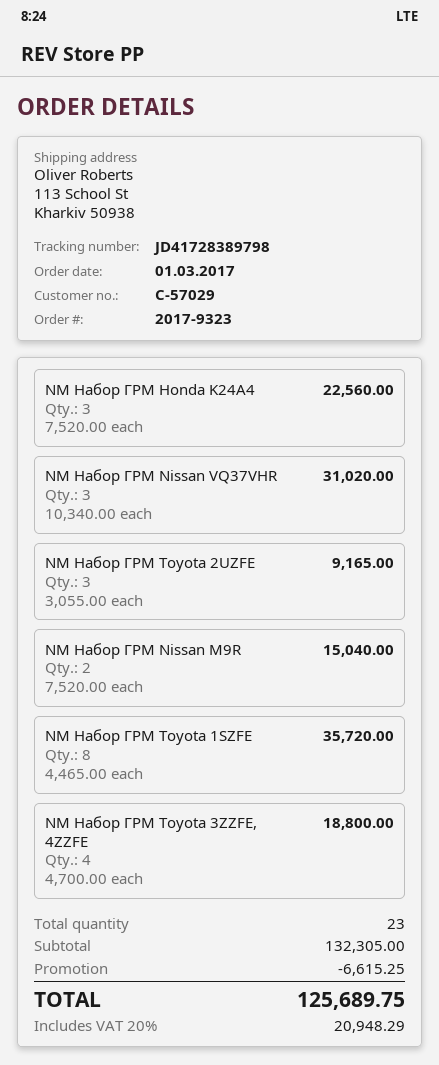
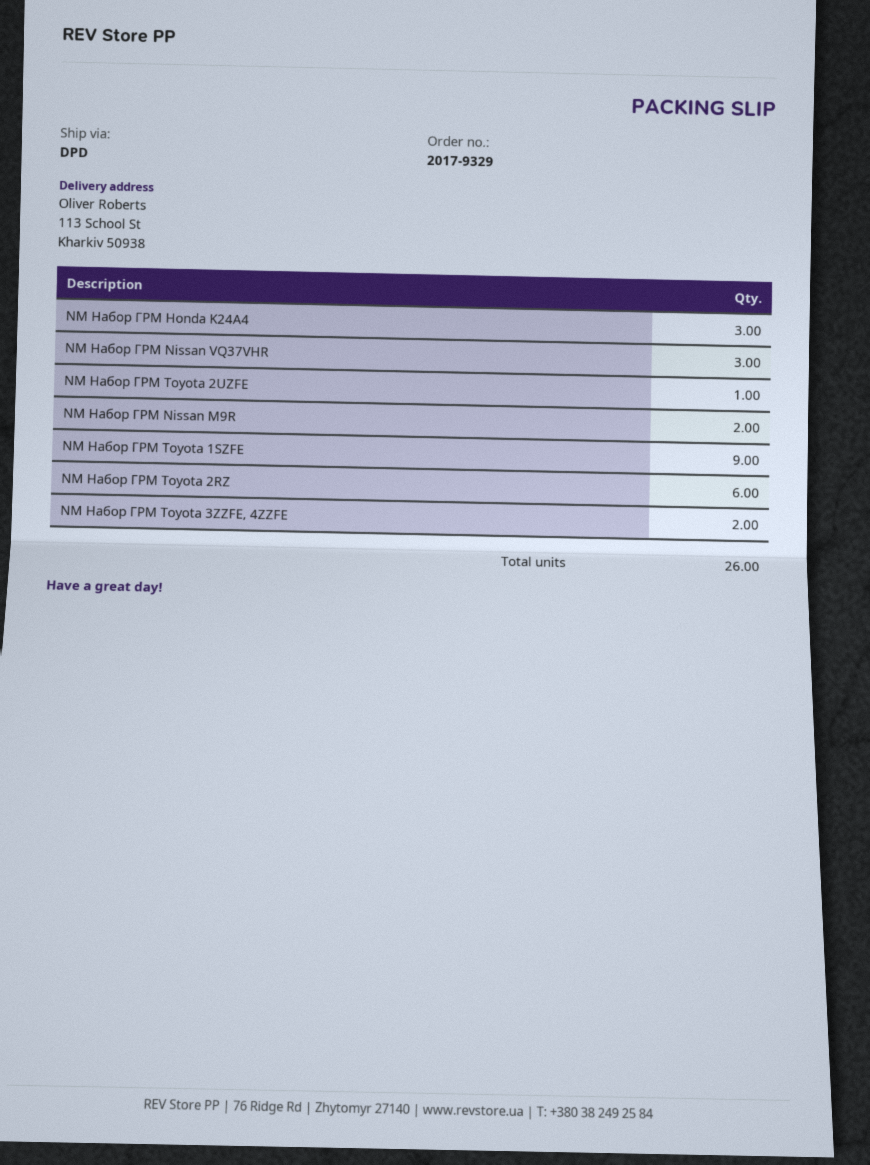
order number: 2017-9323 -> 2017-9329
NM Набор ГРМ Toyota 2UZFE: 3 -> 1
NM Набор ГРМ Toyota 1SZFE: 8 -> 9
NM Набор ГРМ Toyota 3ZZFE, 4ZZFE: 4 -> 2
NM Набор ГРМ Toyota 2RZ: none -> 6
total quantity: 23 -> 26

